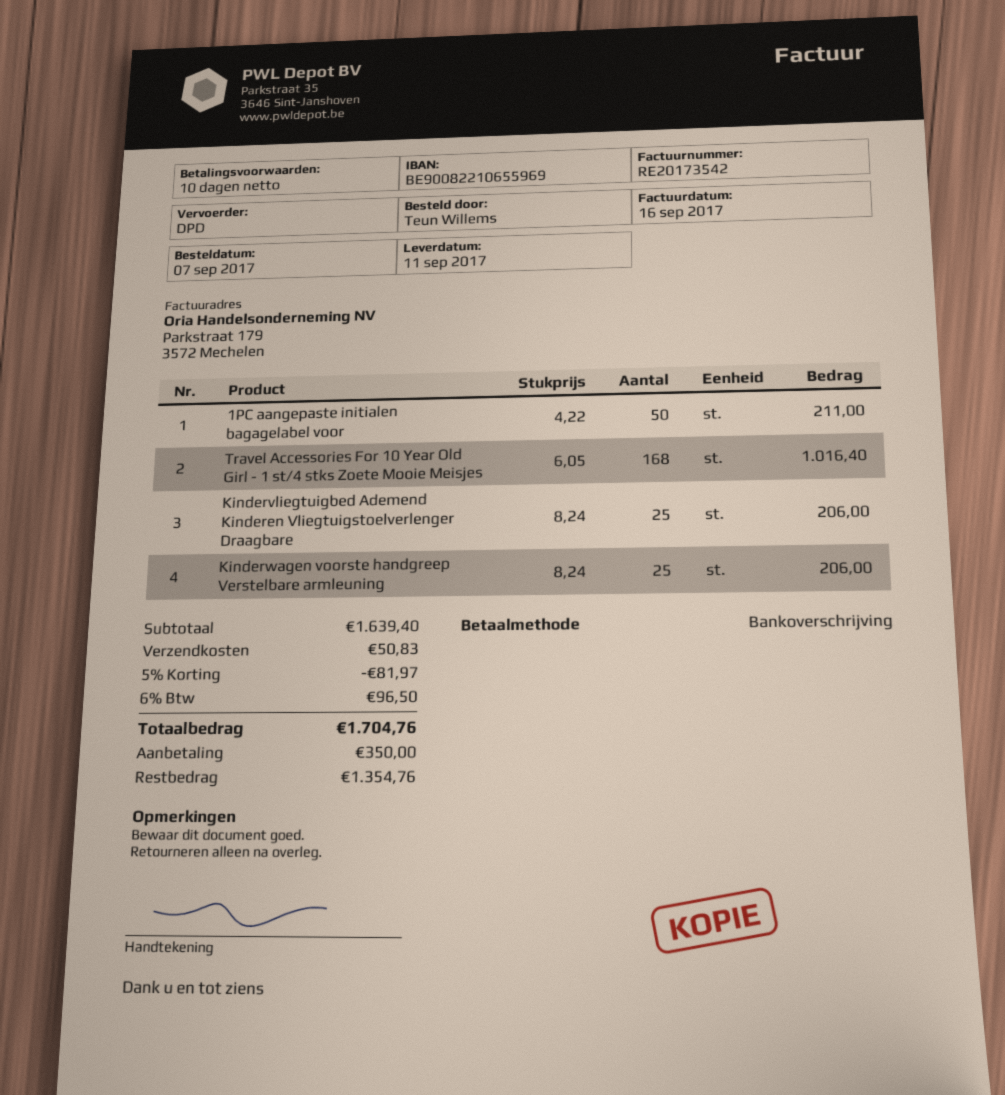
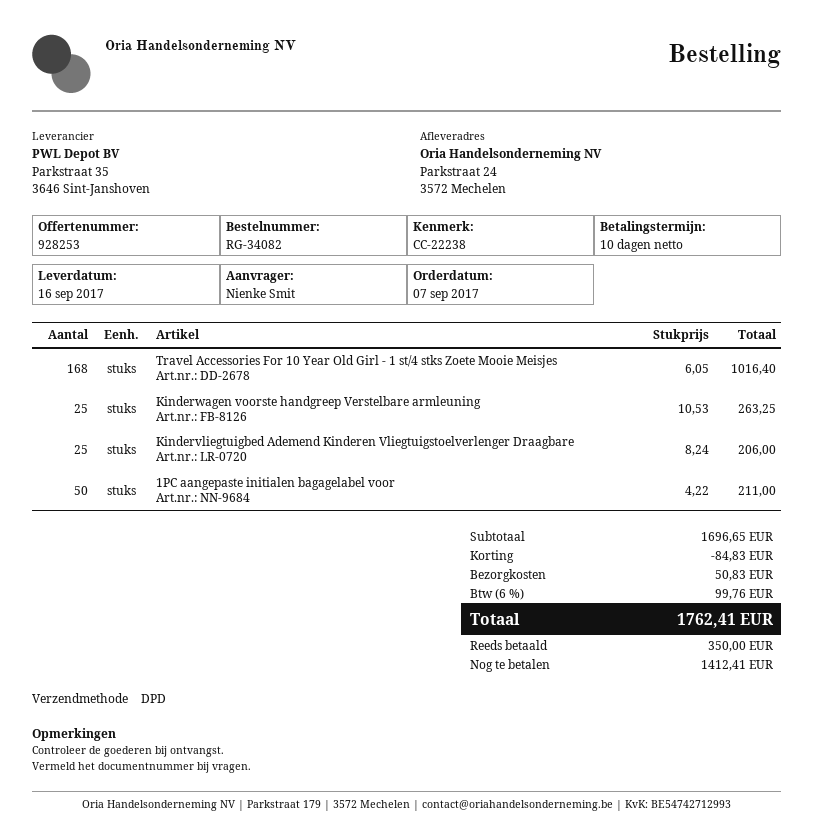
delivery date: 2017-09-11 -> 2017-09-16
ordered by: Teun Willems -> Nienke Smit
Kinderwagen voorste handgreep Verstelbare armleuning: 25 x 8.24 = 206.00 -> 25 x 10.53 = 263.25
subtotal: 1639.40 -> 1696.65
discount: 81.97 -> 84.83
tax: 6% = 96.50 -> 6% = 99.76
total: 1704.76 -> 1762.41
balance: 1354.76 -> 1412.41

